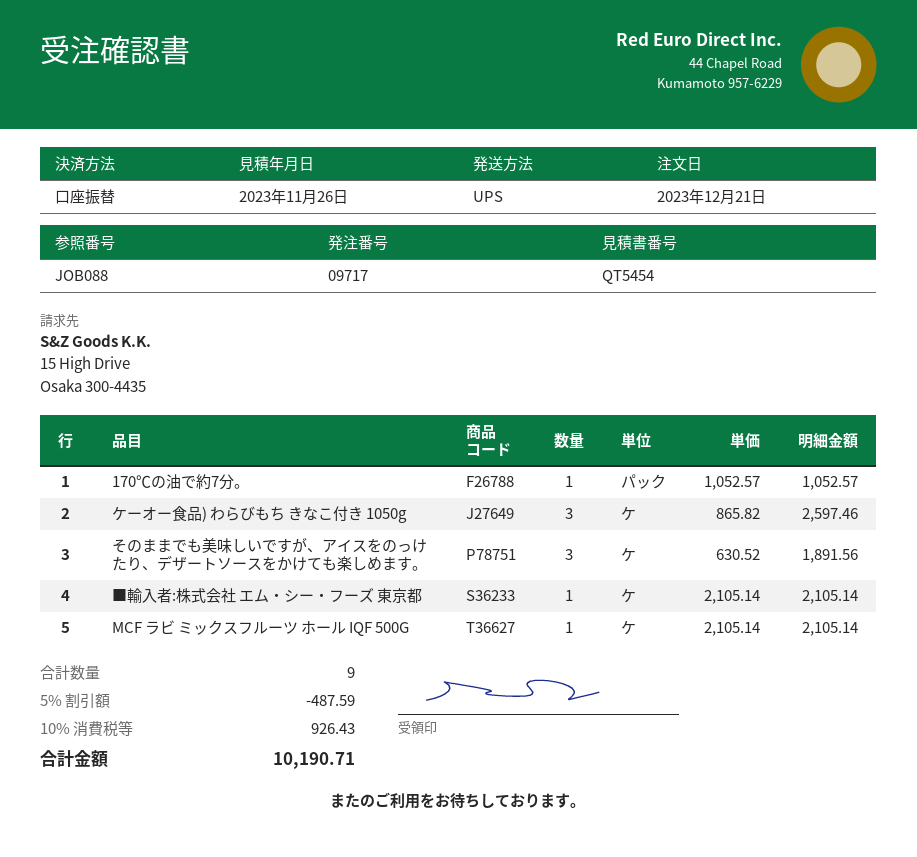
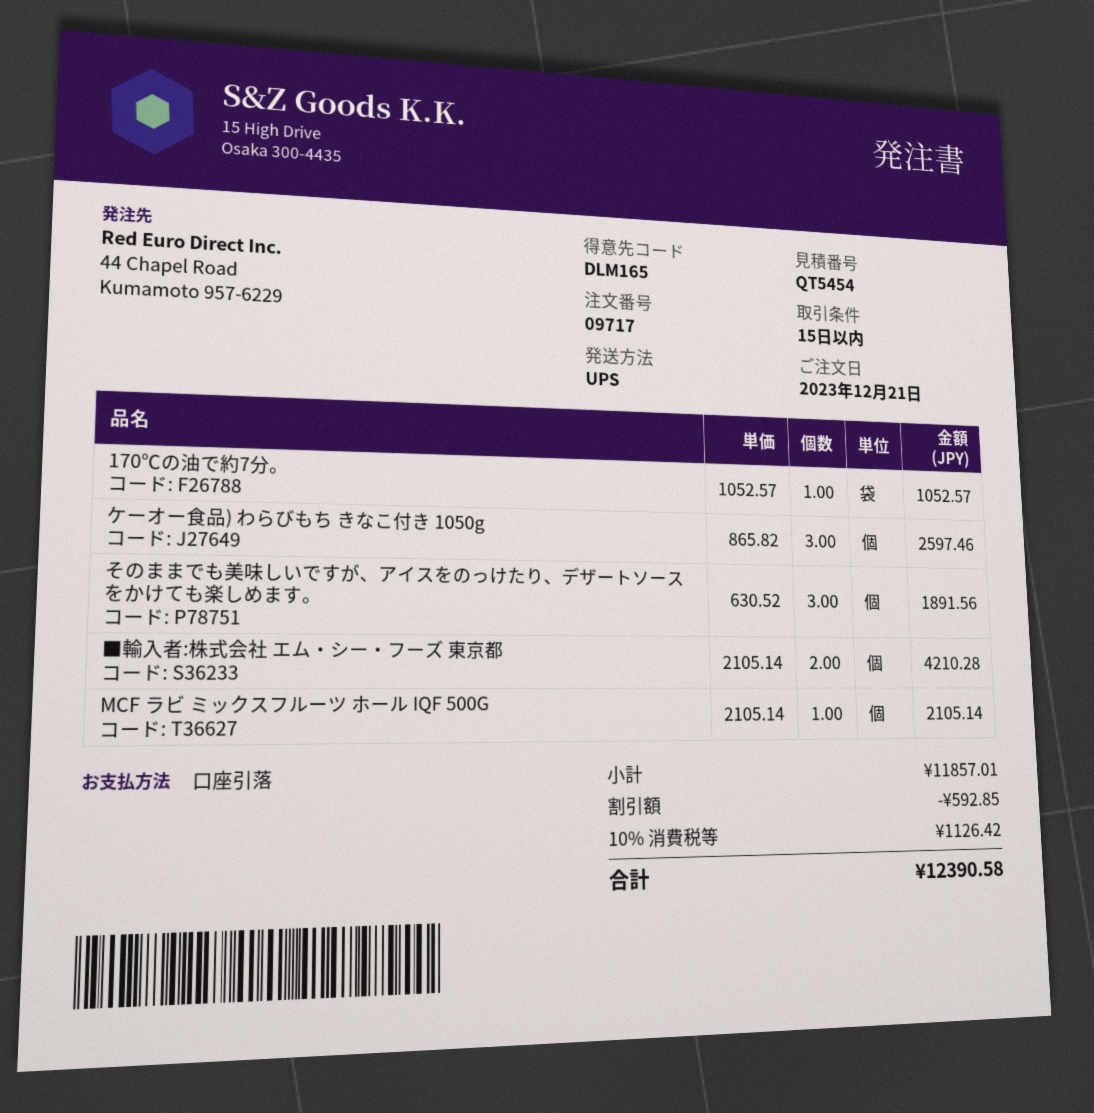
■輸入者:株式会社 エム・シー・フーズ 東京都: 1 x 2105.14 = 2105.14 -> 2 x 2105.14 = 4210.28
discount: 487.59 -> 592.85
tax: 10% = 926.43 -> 10% = 1126.42
total: 10190.71 -> 12390.58

